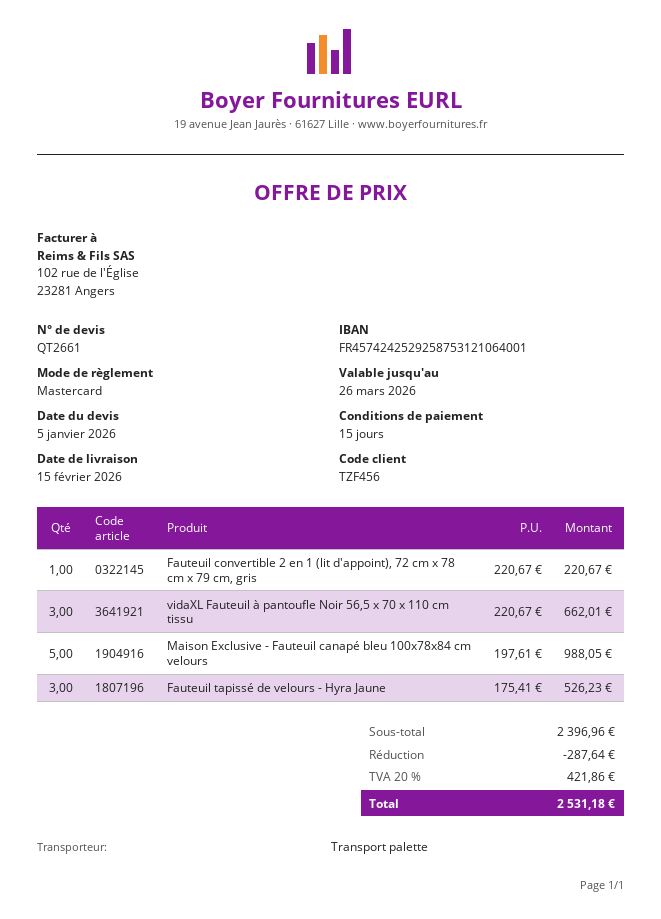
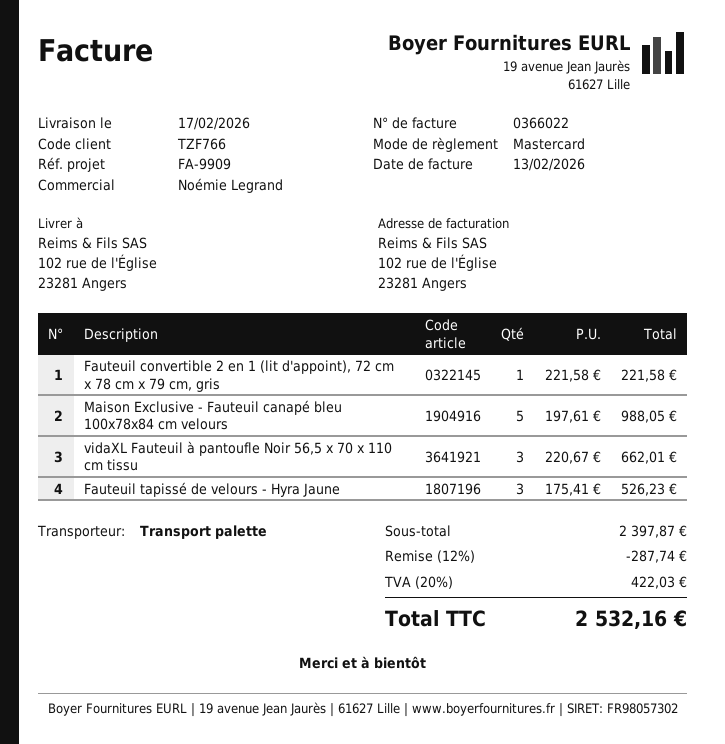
delivery date: 2026-02-15 -> 2026-02-17
customer number: TZF456 -> TZF766
Fauteuil convertible 2 en 1 (lit d'appoint), 72 cm x 78 cm x 79 cm, gris: 1 x 220.67 = 220.67 -> 1 x 221.58 = 221.58
subtotal: 2396.96 -> 2397.87
discount: 287.64 -> 287.74
tax: 20% = 421.86 -> 20% = 422.03
total: 2531.18 -> 2532.16

